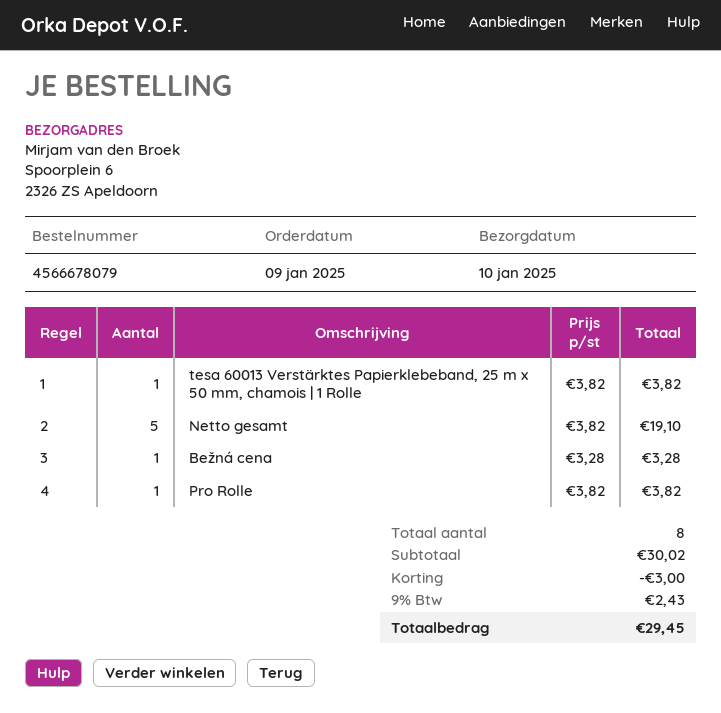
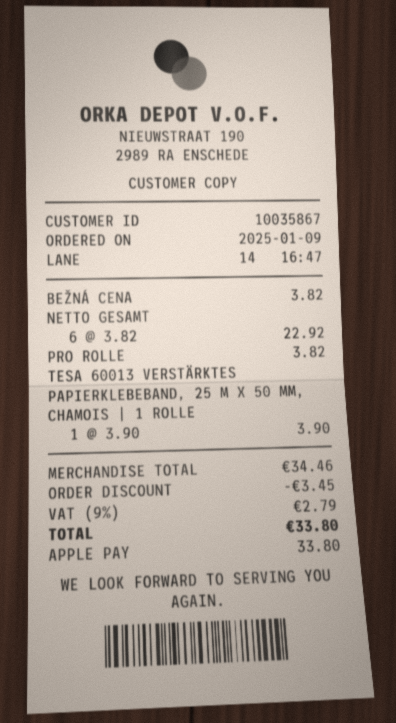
tesa 60013 Verstärktes Papierklebeband, 25 m x 50 mm, chamois | 1 Rolle: 1 x 3.82 = 3.82 -> 1 x 3.90 = 3.90
Netto gesamt: 5 x 3.82 = 19.10 -> 6 x 3.82 = 22.92
Bežná cena: 1 x 3.28 = 3.28 -> 1 x 3.82 = 3.82
subtotal: 30.02 -> 34.46
discount: 3.00 -> 3.45
tax: 9% = 2.43 -> 9% = 2.79
total: 29.45 -> 33.80

